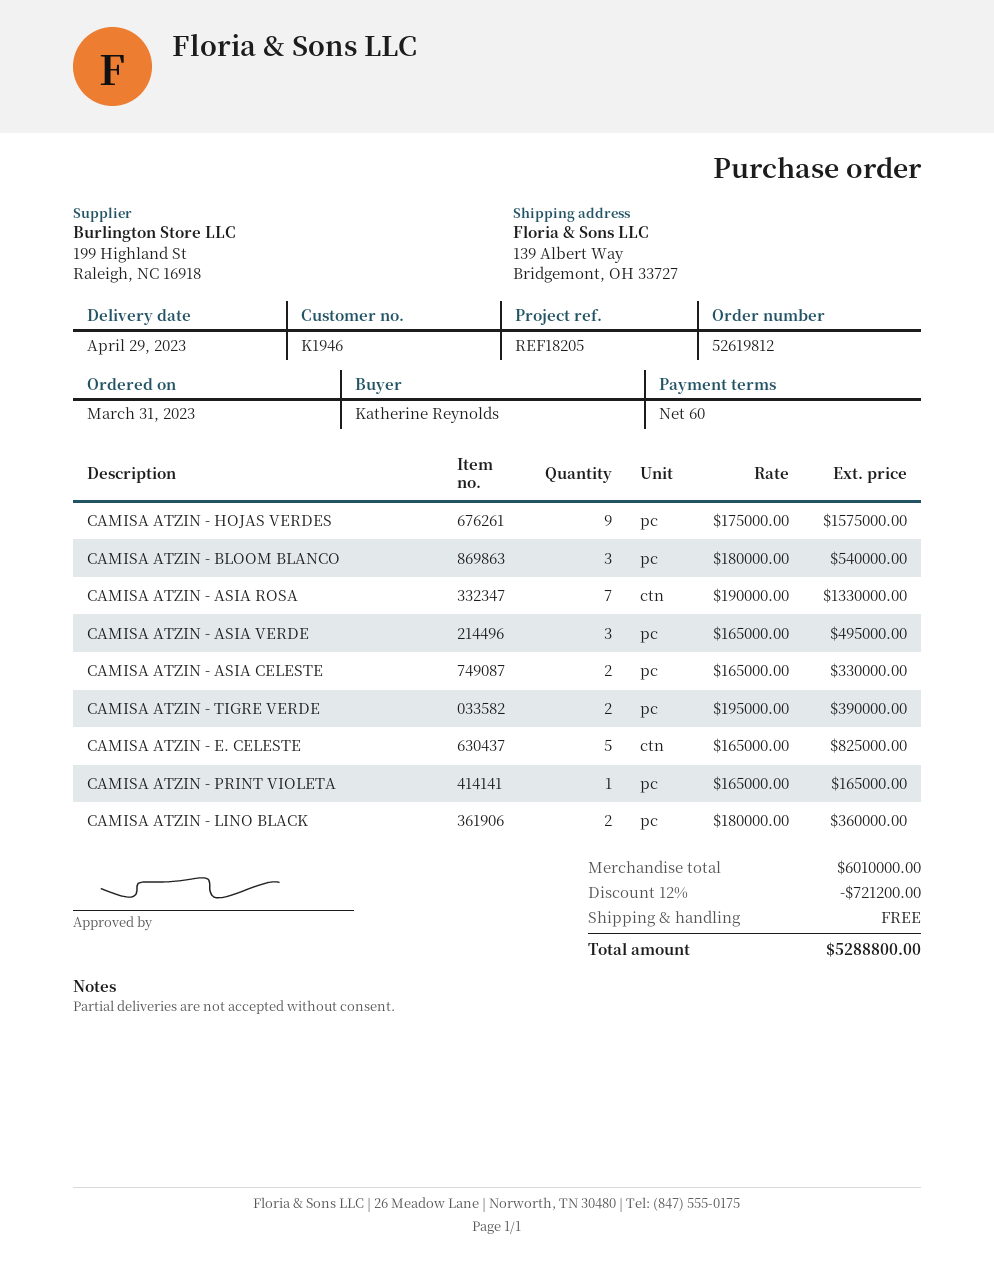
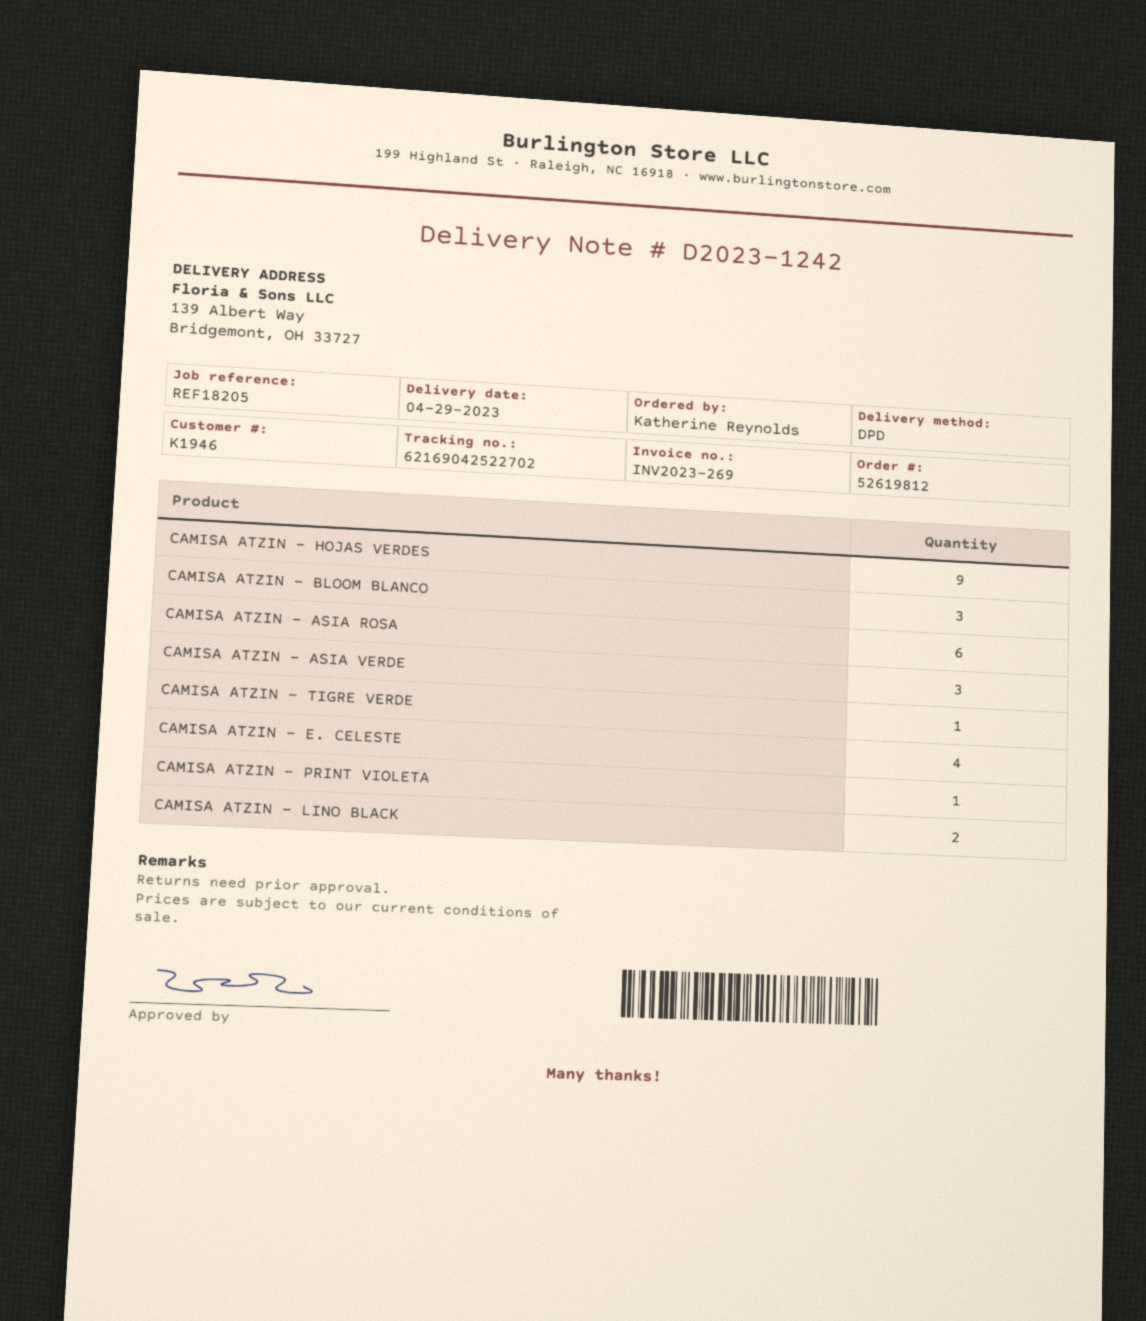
CAMISA ATZIN - ASIA ROSA: 7 -> 6
CAMISA ATZIN - ASIA CELESTE: 2 -> none
CAMISA ATZIN - TIGRE VERDE: 2 -> 1
CAMISA ATZIN - E. CELESTE: 5 -> 4

